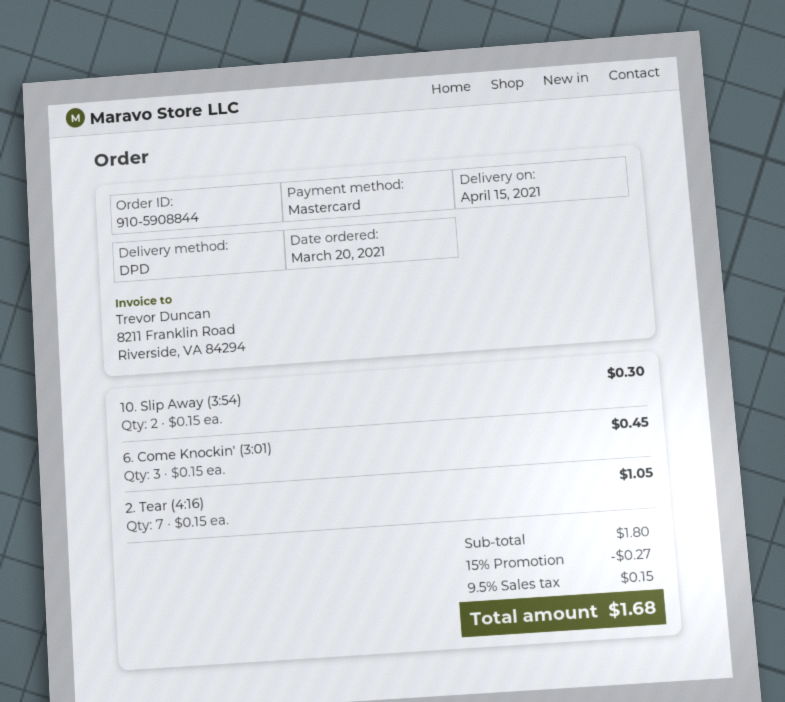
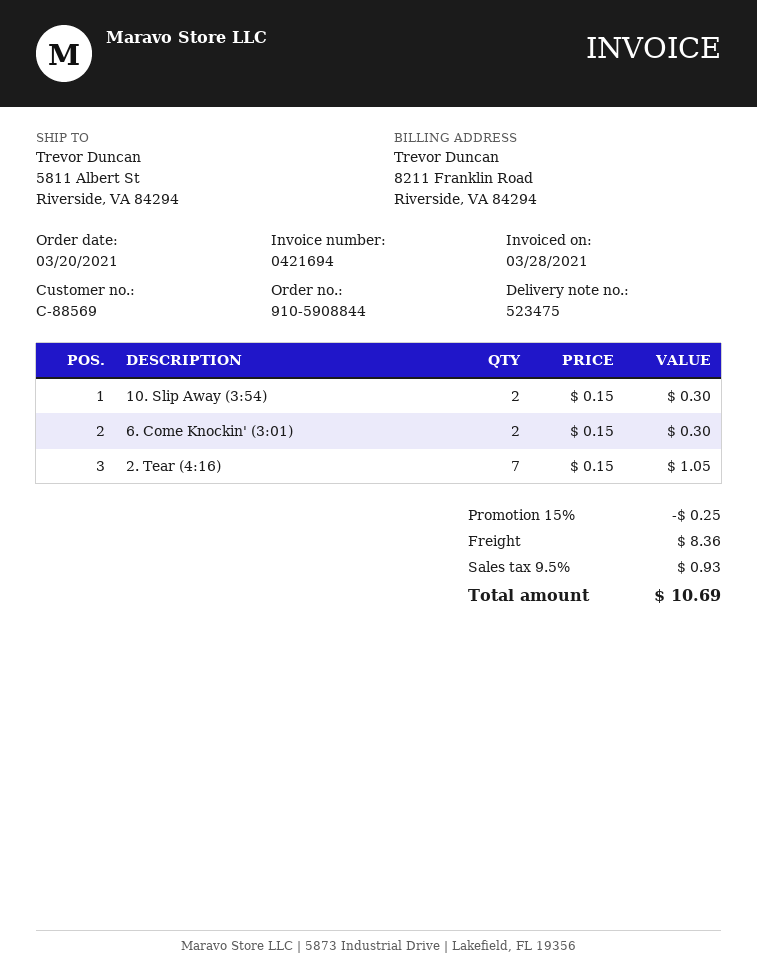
6. Come Knockin' (3:01): 3 x 0.15 = 0.45 -> 2 x 0.15 = 0.30
discount: 15% = 0.27 -> 15% = 0.25
shipping: none -> 8.36
tax: 9.5% = 0.15 -> 9.5% = 0.93
total: 1.68 -> 10.69

